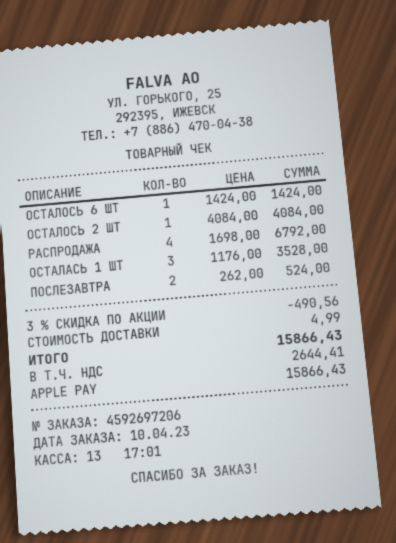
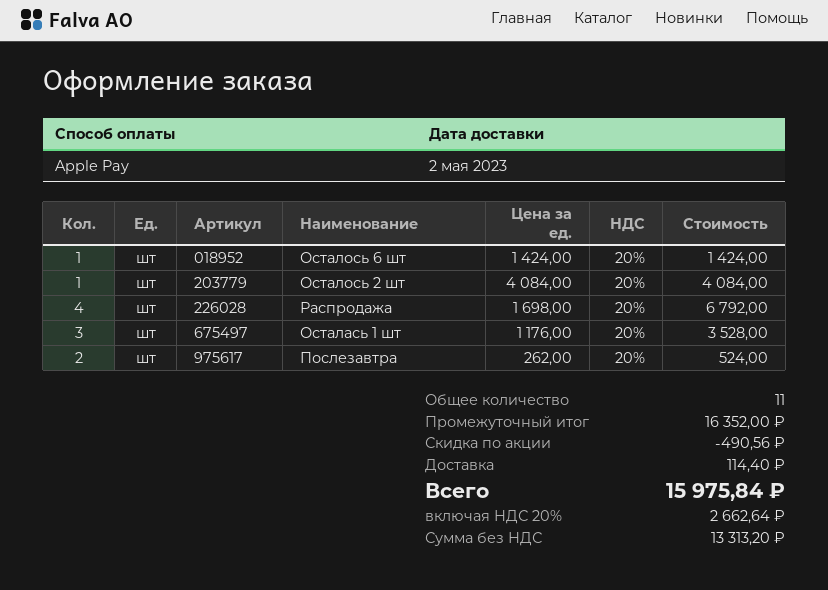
shipping: 4.99 -> 114.40
tax: 2644.41 -> 2662.64
total: 15866.43 -> 15975.84

